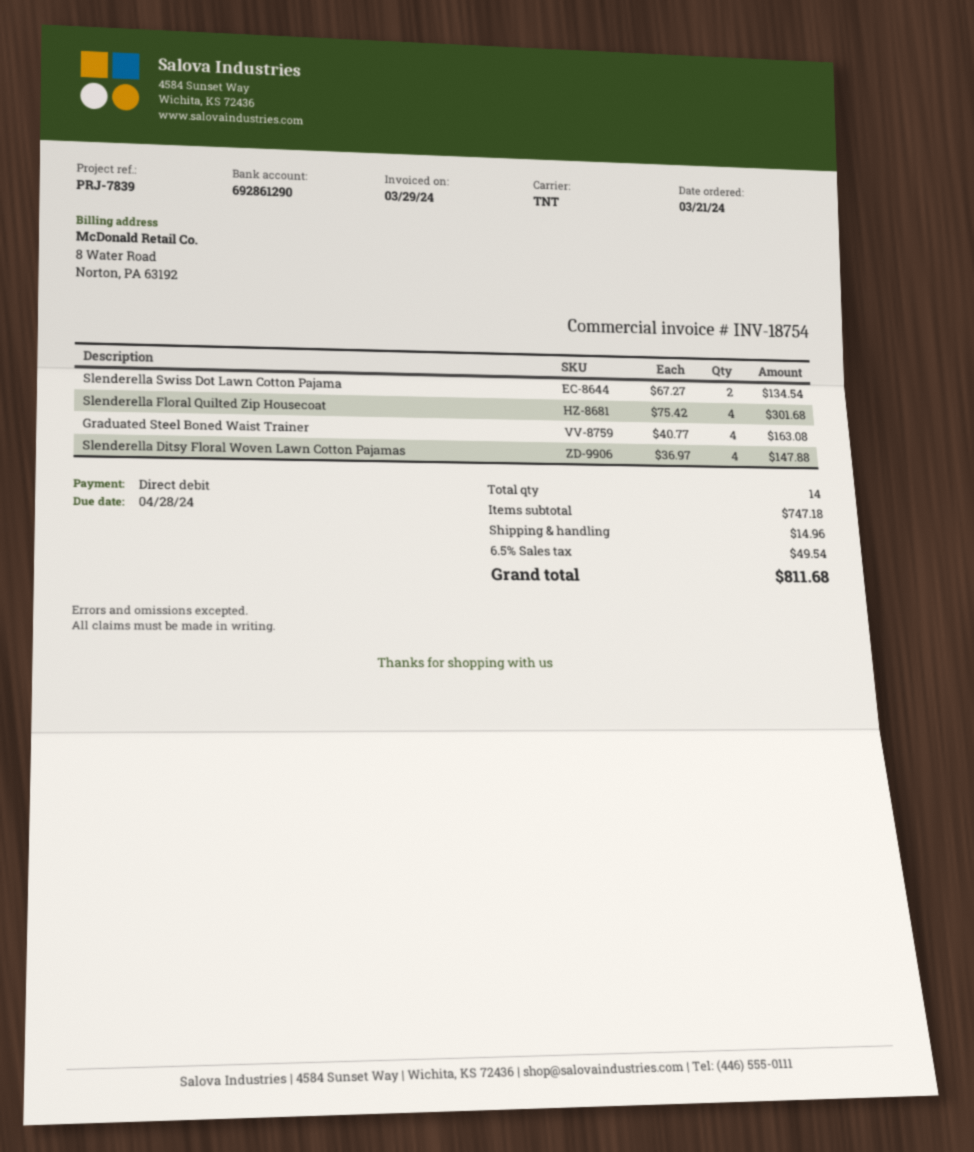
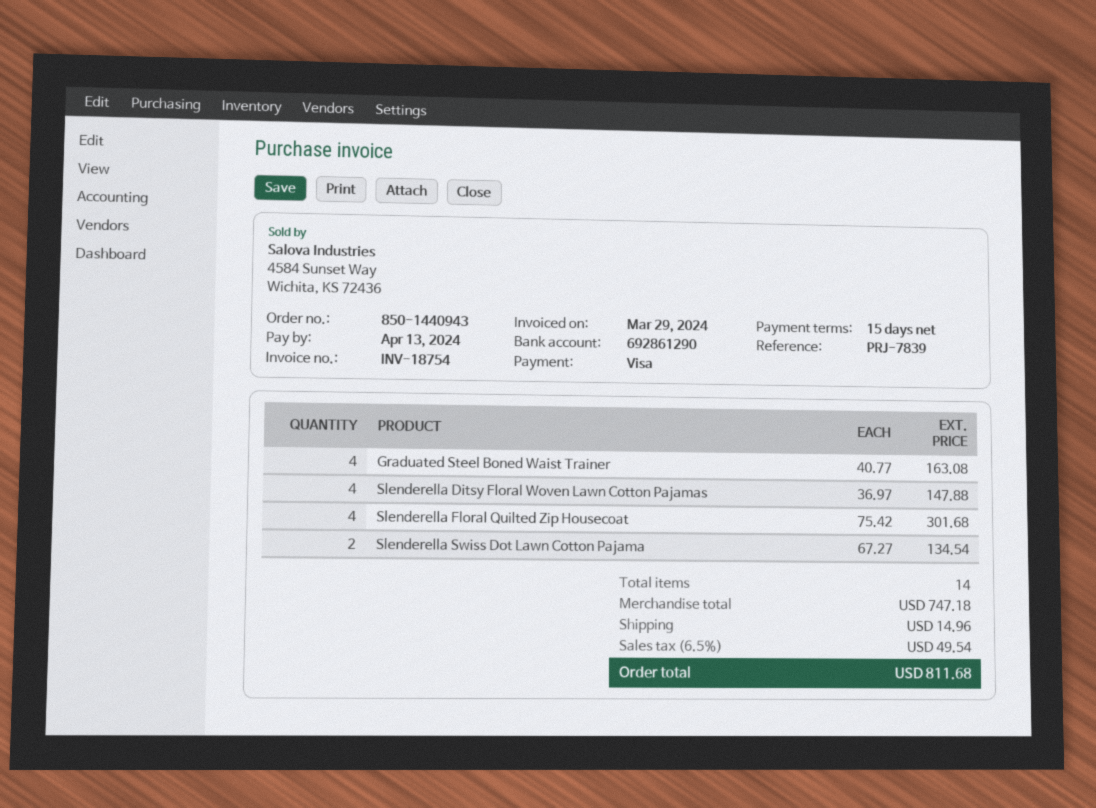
due date: 2024-04-28 -> 2024-04-13
payment method: direct debit -> Visa

